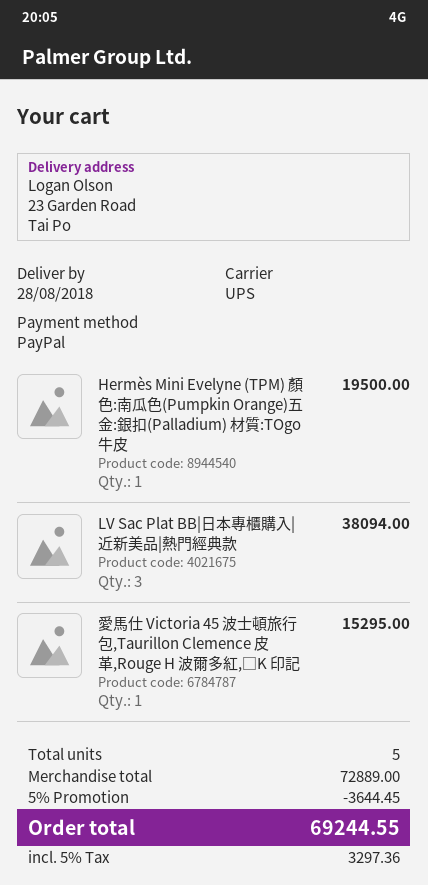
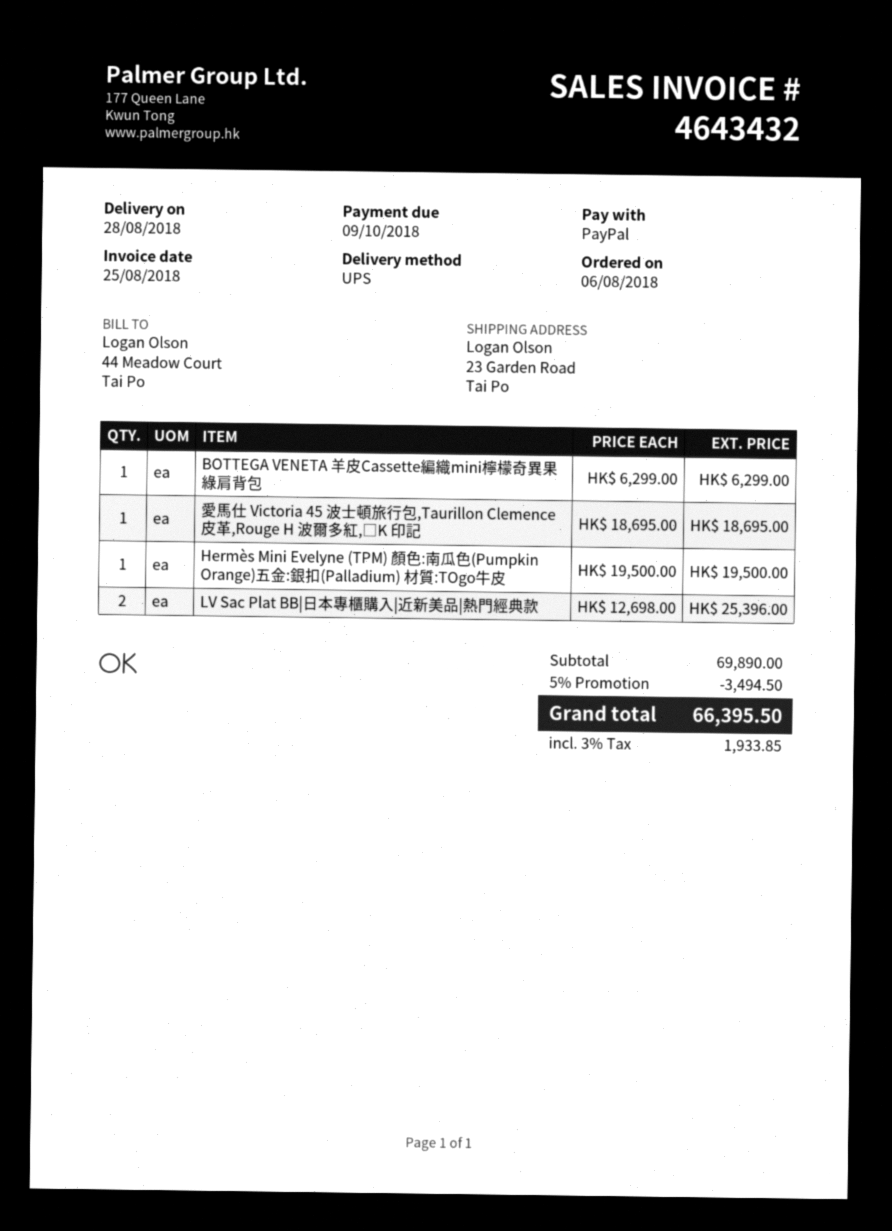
LV Sac Plat BB|日本專櫃購入|近新美品|熱門經典款: 3 for 38094.00 -> 2 for 25396.00
愛馬仕 Victoria 45 波士頓旅行包,Taurillon Clemence 皮革,Rouge H 波爾多紅,□K 印記: 1 for 15295.00 -> 1 for 18695.00
BOTTEGA VENETA 羊皮Cassette編織mini檸檬奇異果綠肩背包: none -> 1 for 6299.00
subtotal: 72889.00 -> 69890.00
discount: 5% = 3644.45 -> 5% = 3494.50
tax: 5% = 3297.36 -> 3% = 1933.85
total: 69244.55 -> 66395.50

